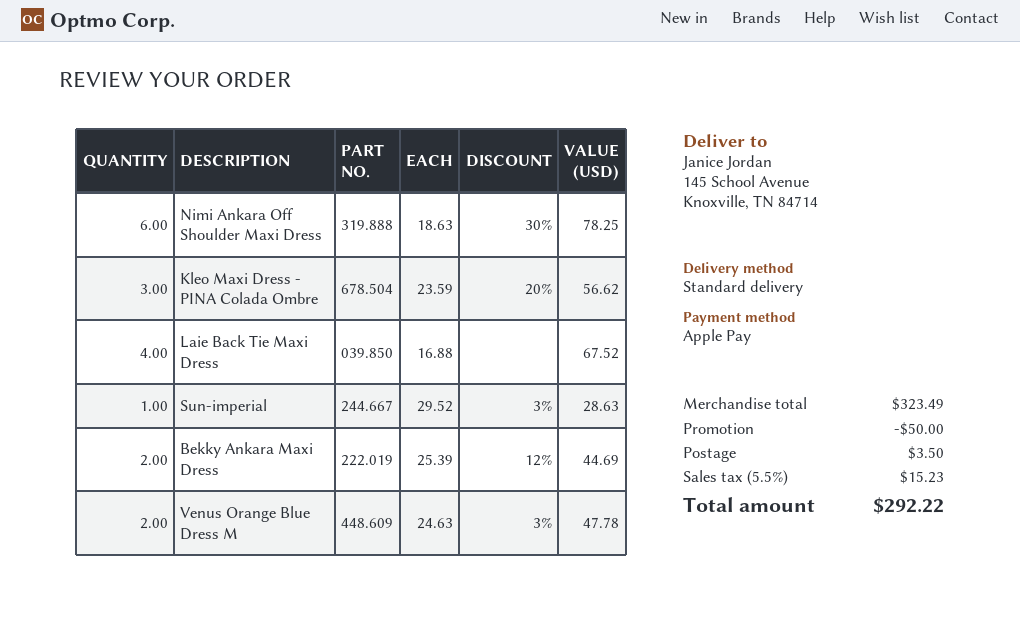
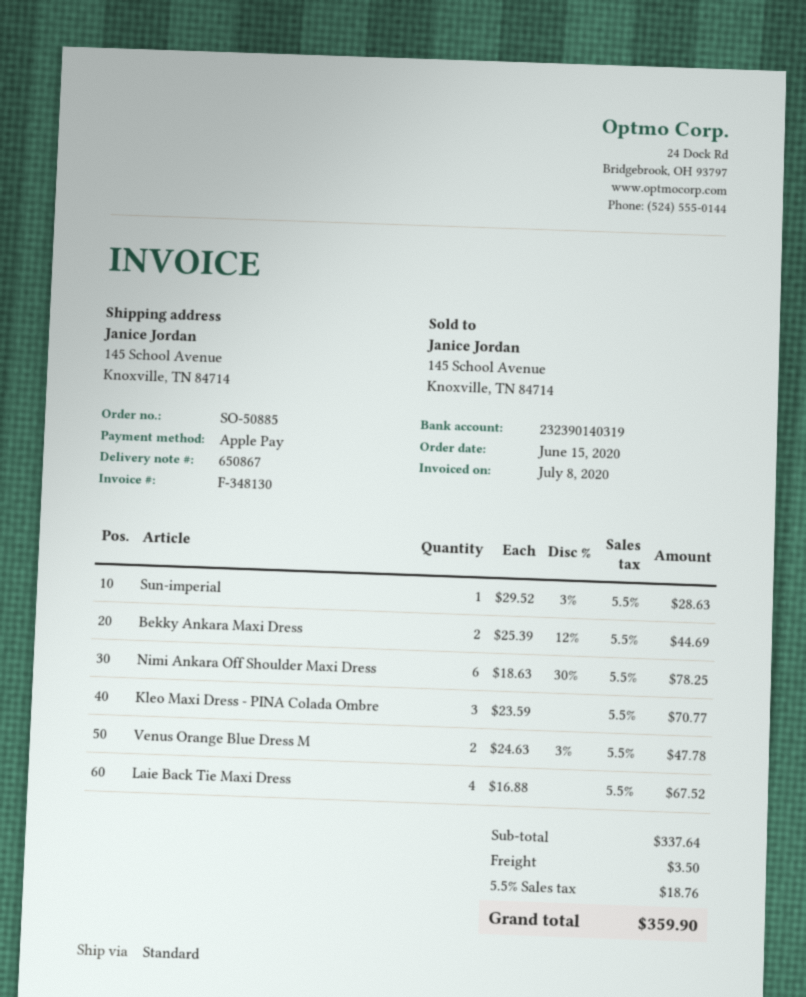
Kleo Maxi Dress - PINA Colada Ombre: 3 x 23.59 - 20% = 56.62 -> 3 x 23.59 = 70.77
subtotal: 323.49 -> 337.64
discount: 50.00 -> none
tax: 5.5% = 15.23 -> 5.5% = 18.76
total: 292.22 -> 359.90

